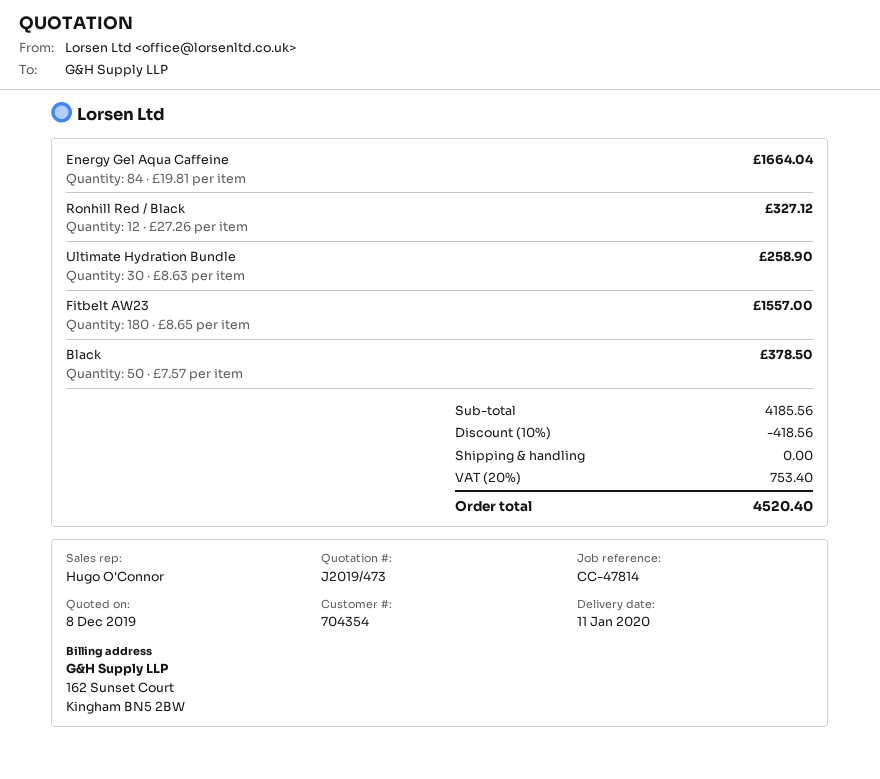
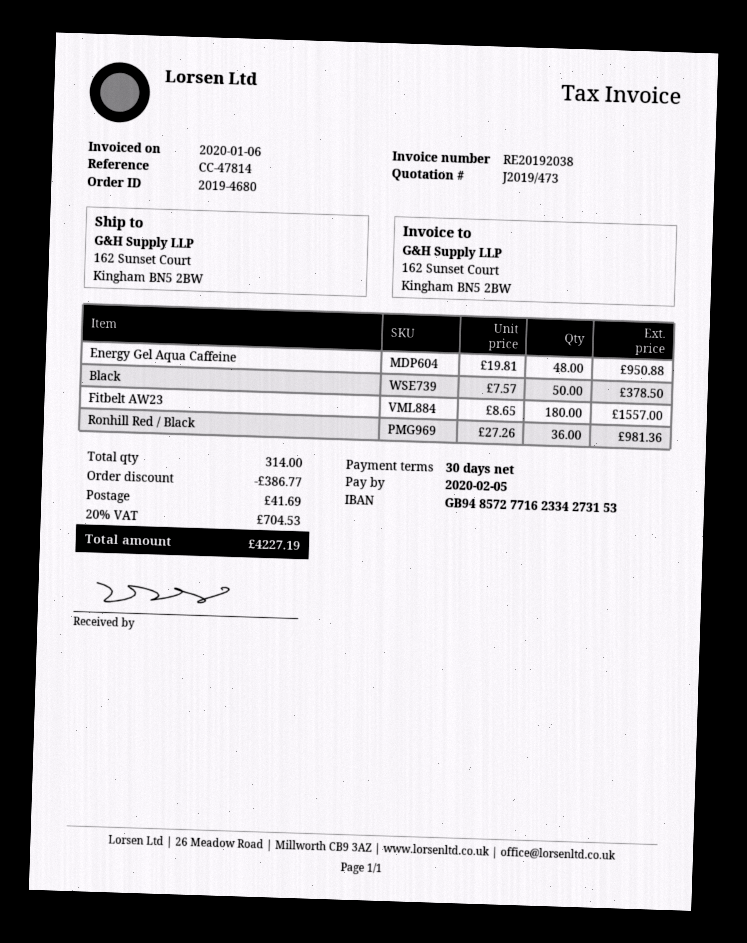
Energy Gel Aqua Caffeine: 84 x 19.81 = 1664.04 -> 48 x 19.81 = 950.88
Ronhill Red / Black: 12 x 27.26 = 327.12 -> 36 x 27.26 = 981.36
Ultimate Hydration Bundle: 30 x 8.63 = 258.90 -> none
discount: 418.56 -> 386.77
shipping: 0.00 -> 41.69
tax: 20% = 753.40 -> 20% = 704.53
total: 4520.40 -> 4227.19

